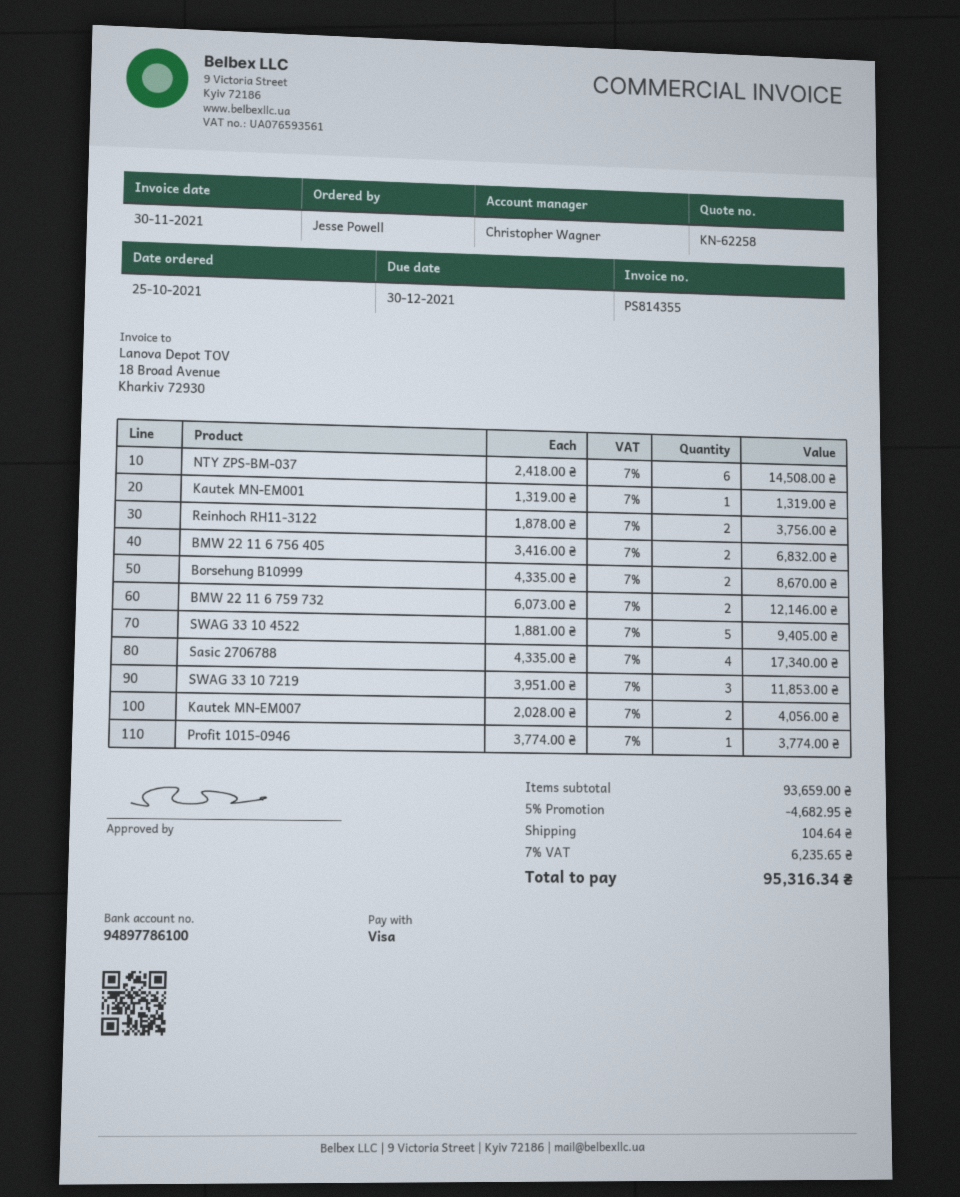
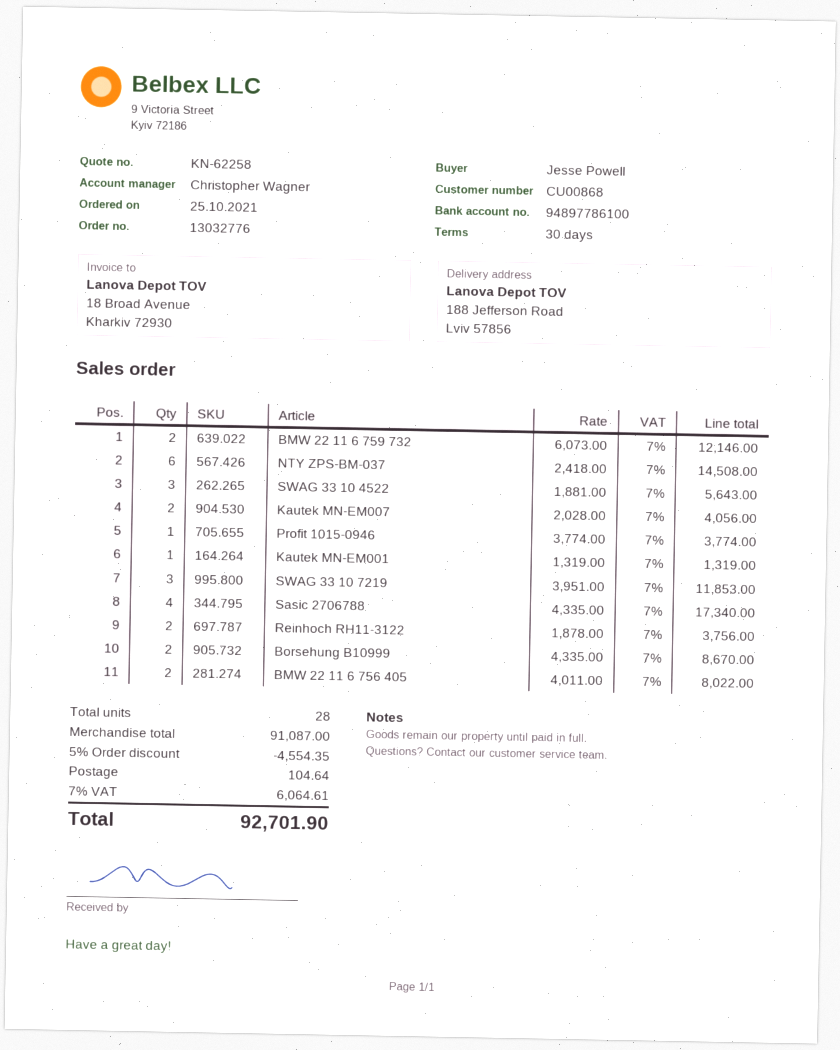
BMW 22 11 6 756 405: 2 x 3416.00 = 6832.00 -> 2 x 4011.00 = 8022.00
SWAG 33 10 4522: 5 x 1881.00 = 9405.00 -> 3 x 1881.00 = 5643.00
subtotal: 93659.00 -> 91087.00
discount: 5% = 4682.95 -> 5% = 4554.35
tax: 7% = 6235.65 -> 7% = 6064.61
total: 95316.34 -> 92701.90

